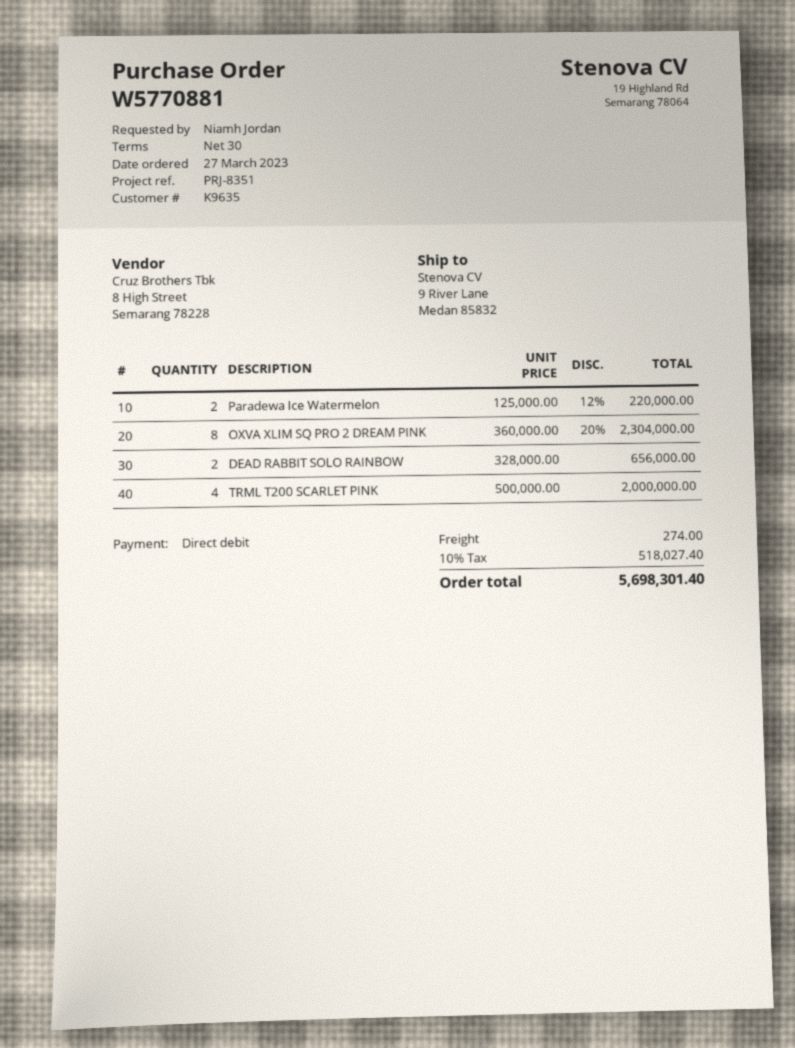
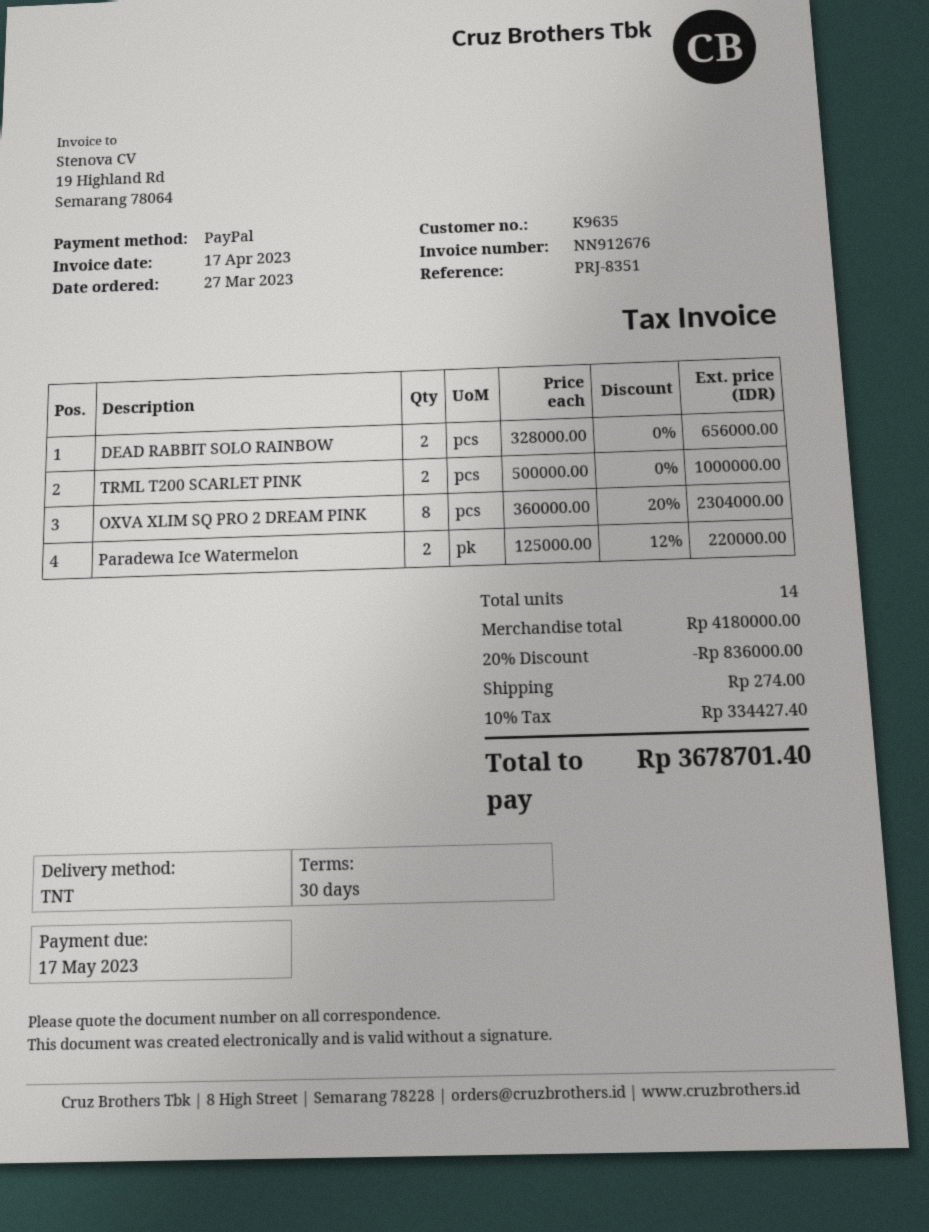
payment method: direct debit -> PayPal
TRML T200 SCARLET PINK: 4 x 500000.00 = 2000000.00 -> 2 x 500000.00 = 1000000.00
discount: none -> 20% = 836000.00
tax: 10% = 518027.40 -> 10% = 334427.40
total: 5698301.40 -> 3678701.40

